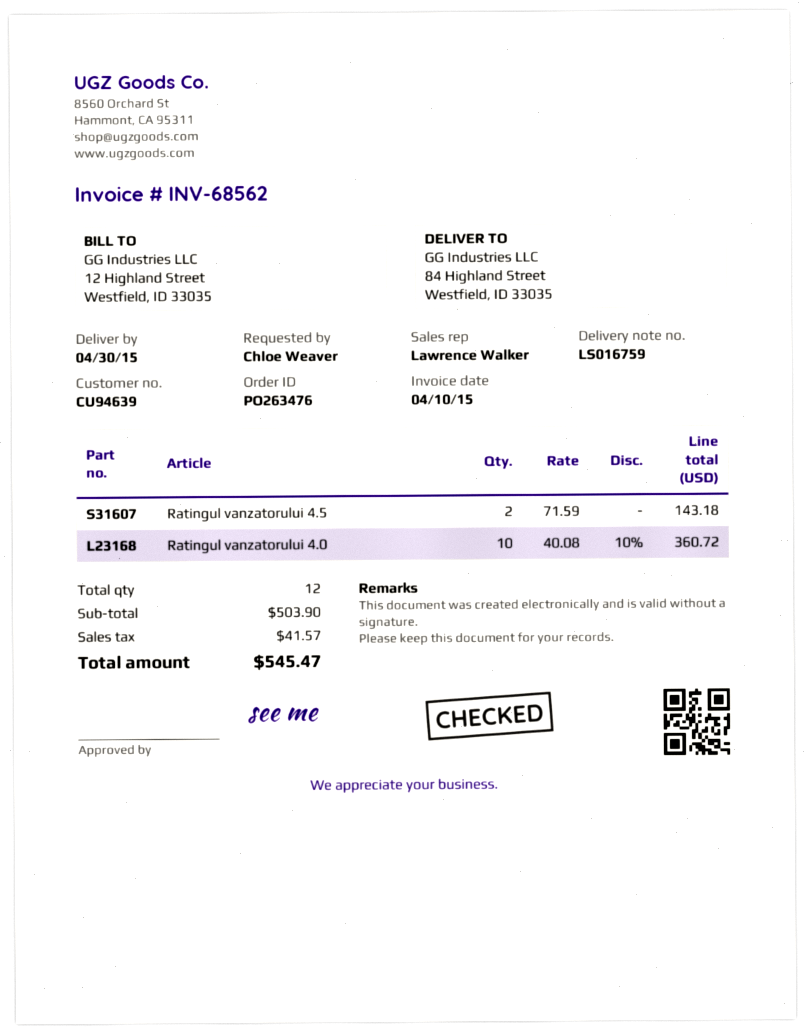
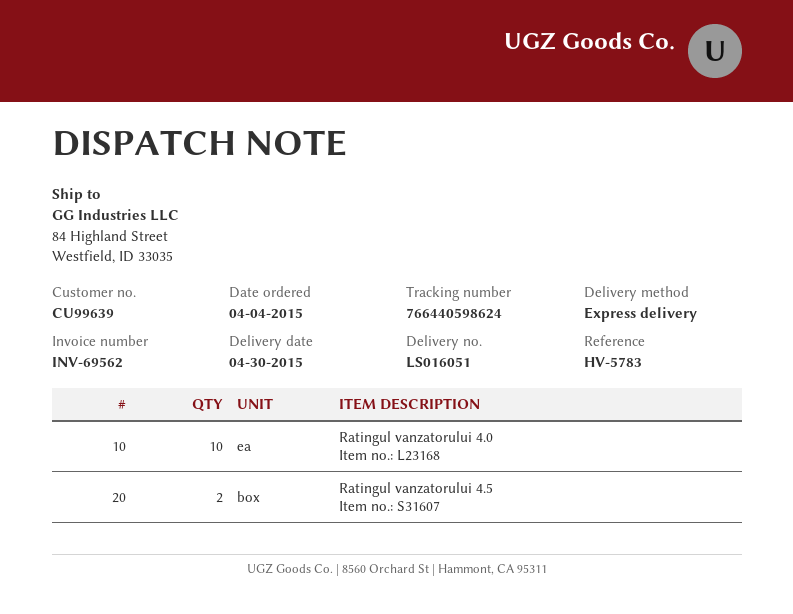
delivery note number: LS016759 -> LS016051
invoice number: INV-68562 -> INV-69562
customer number: CU94639 -> CU99639

